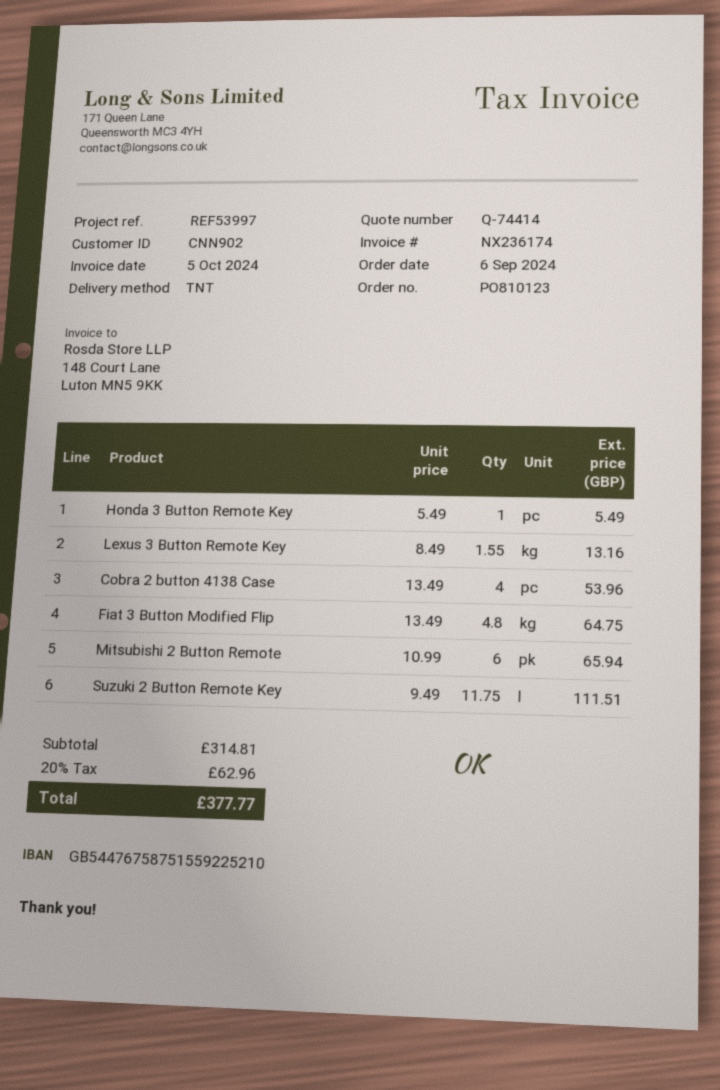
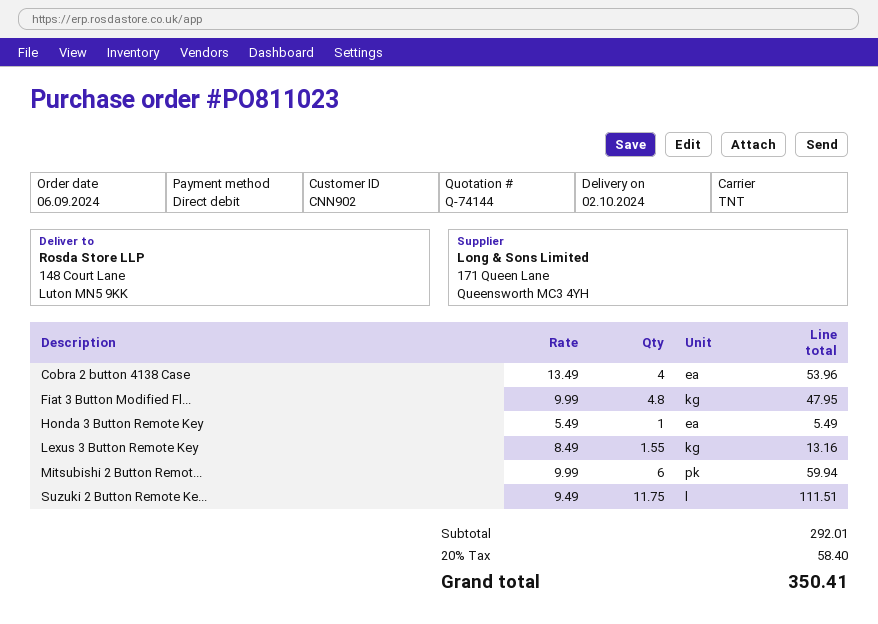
quote number: Q-74414 -> Q-74144
order number: PO810123 -> PO811023
Fiat 3 Button Modified Flip: 4.8 x 13.49 = 64.75 -> 4.8 x 9.99 = 47.95
Mitsubishi 2 Button Remote: 6 x 10.99 = 65.94 -> 6 x 9.99 = 59.94
subtotal: 314.81 -> 292.01
tax: 20% = 62.96 -> 20% = 58.40
total: 377.77 -> 350.41

